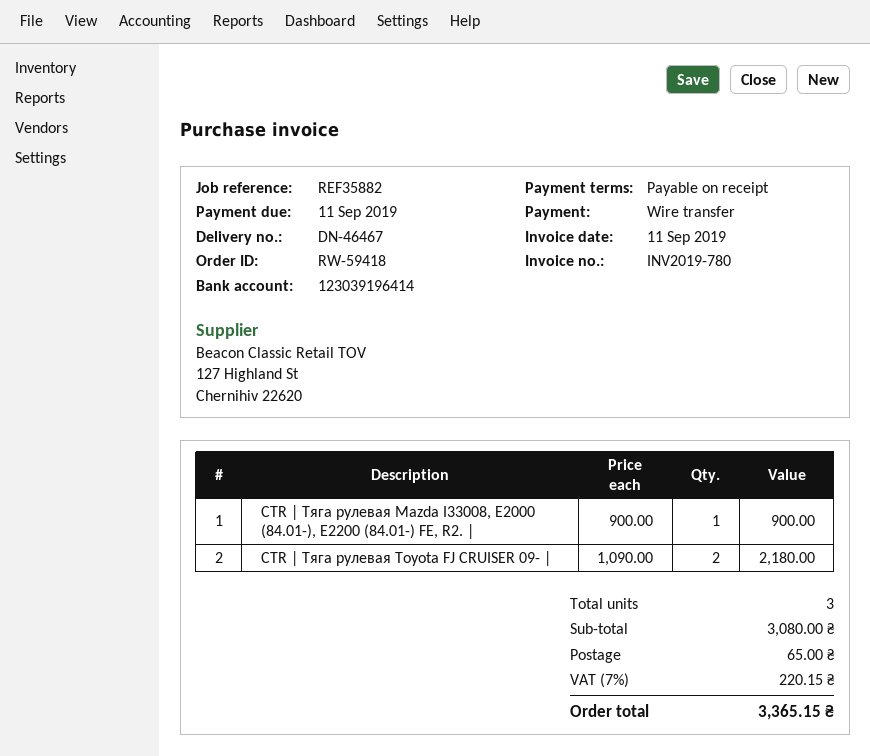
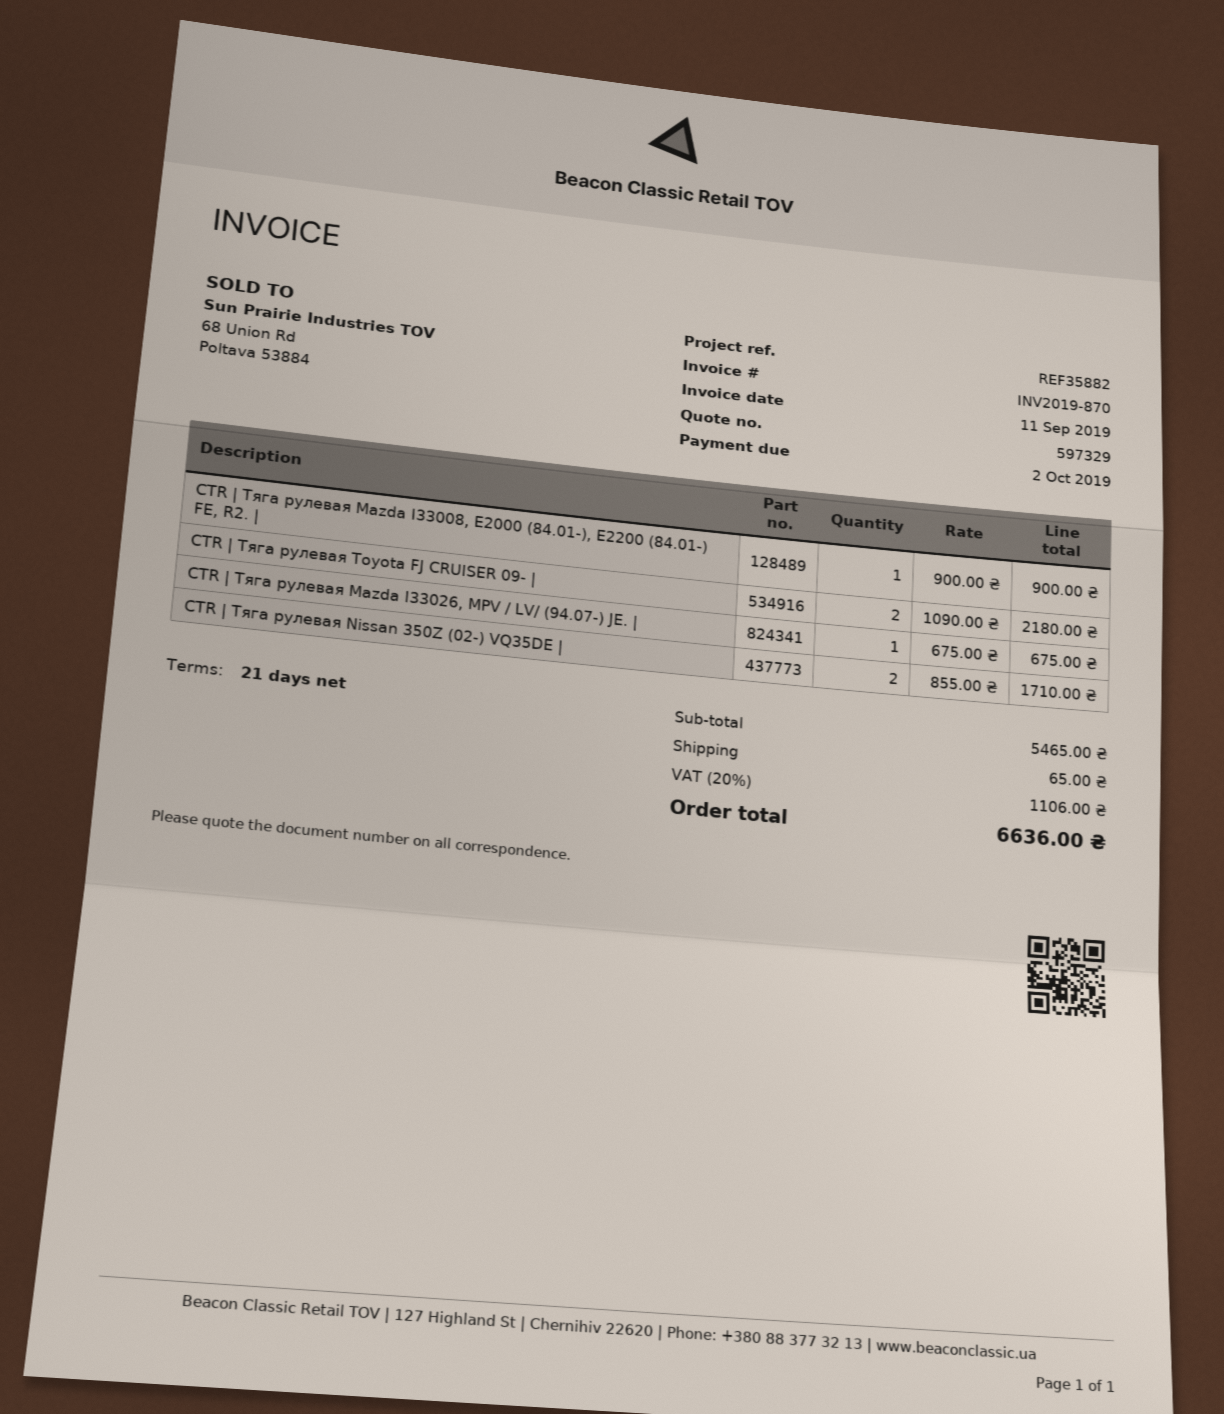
invoice number: INV2019-780 -> INV2019-870
payment terms: on receipt -> 21 days
due date: 2019-09-11 -> 2019-10-02
CTR | Тяга рулевая Mazda I33026, MPV / LV/ (94.07-) JE. |: none -> 1 x 675.00 = 675.00
CTR | Тяга рулевая Nissan 350Z (02-) VQ35DE |: none -> 2 x 855.00 = 1710.00
subtotal: 3080.00 -> 5465.00
tax: 7% = 220.15 -> 20% = 1106.00
total: 3365.15 -> 6636.00

